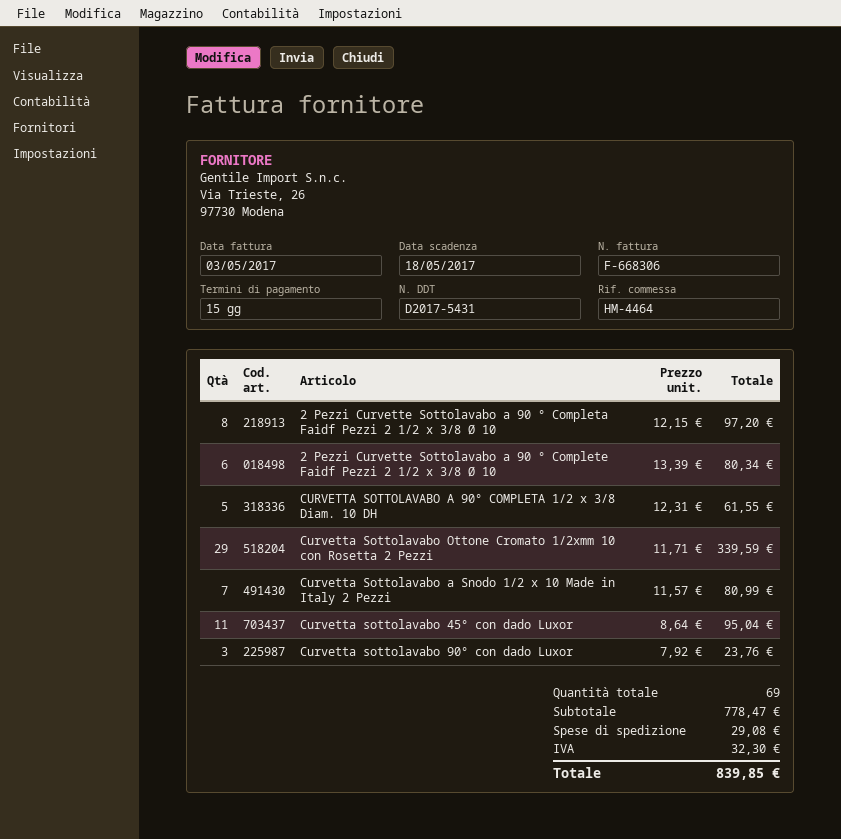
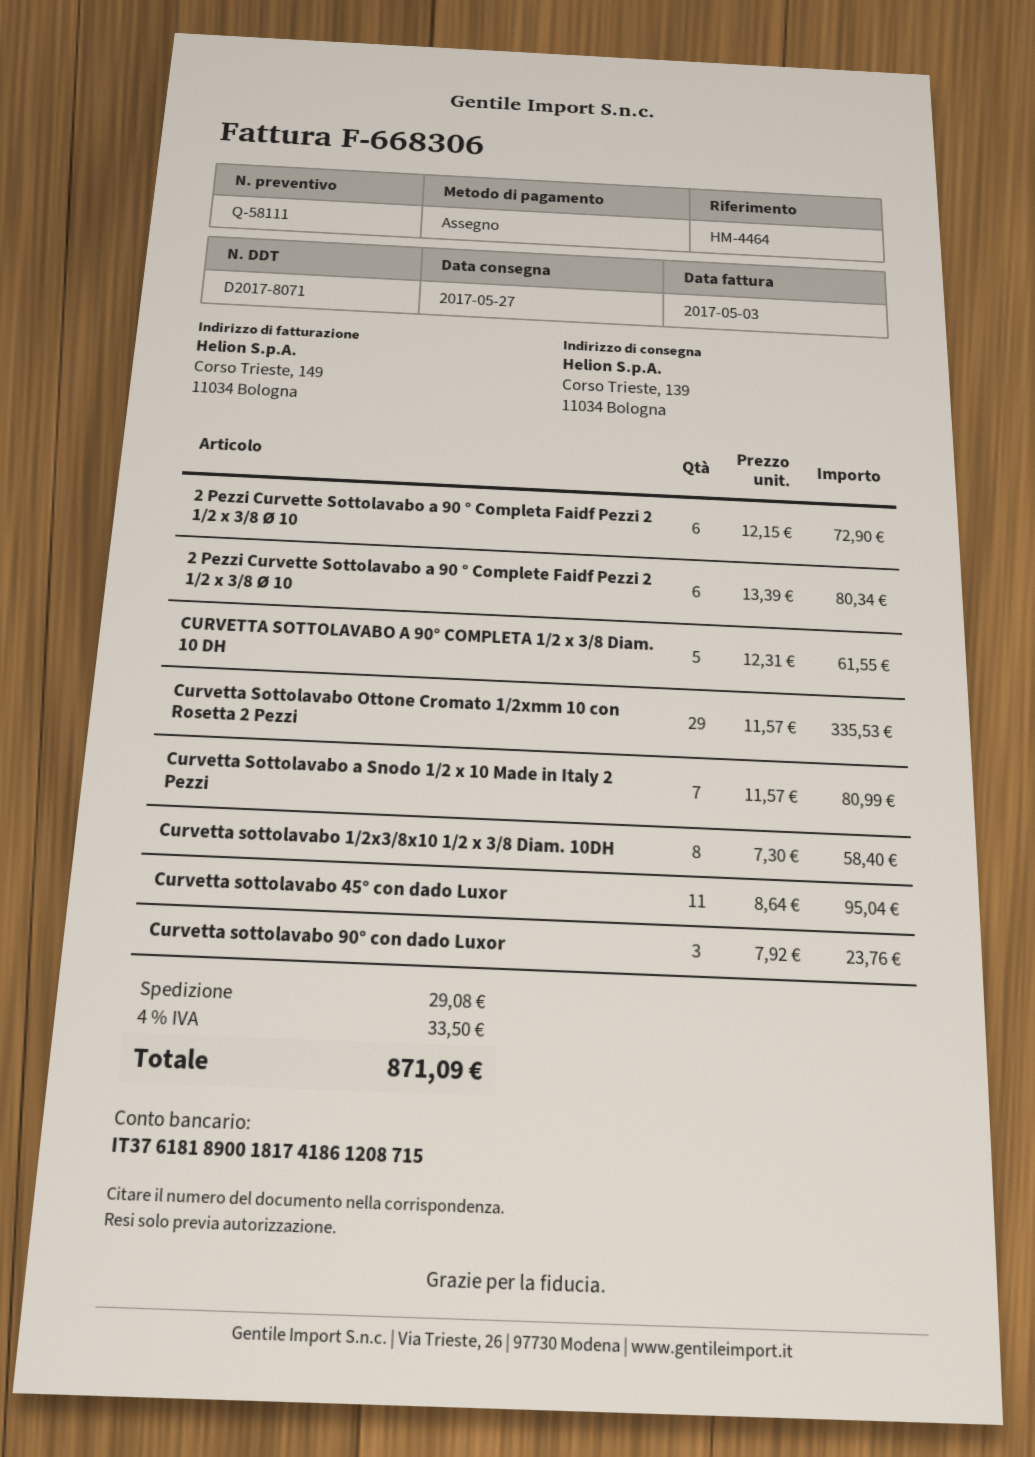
delivery note number: D2017-5431 -> D2017-8071
2 Pezzi Curvette Sottolavabo a 90 ° Completa Faidf Pezzi 2 1/2 x 3/8 Ø 10: 8 x 12.15 = 97.20 -> 6 x 12.15 = 72.90
Curvetta Sottolavabo Ottone Cromato 1/2xmm 10 con Rosetta 2 Pezzi: 29 x 11.71 = 339.59 -> 29 x 11.57 = 335.53
Curvetta sottolavabo 1/2x3/8x10 1/2 x 3/8 Diam. 10DH: none -> 8 x 7.30 = 58.40
tax: 32.30 -> 33.50
total: 839.85 -> 871.09

